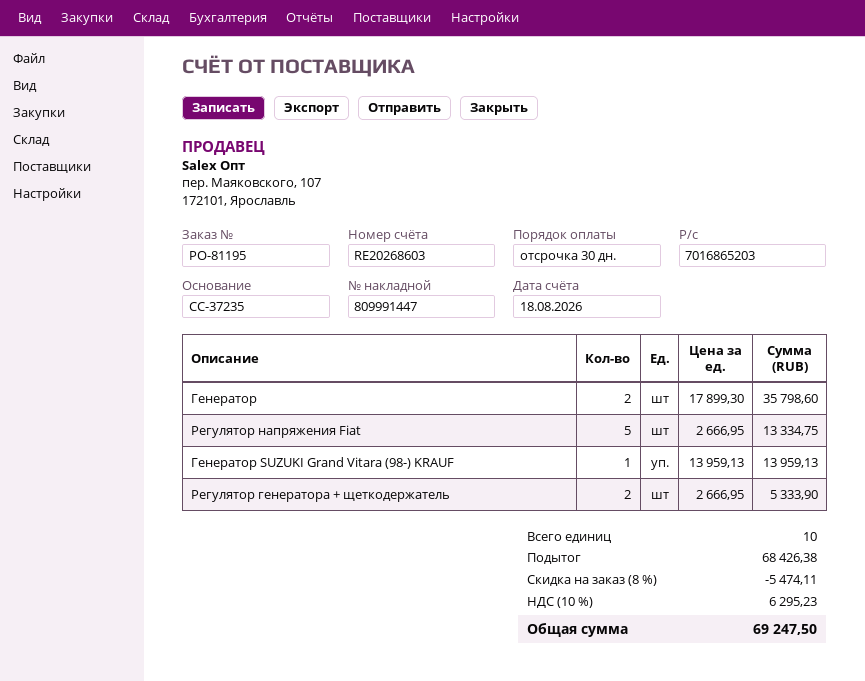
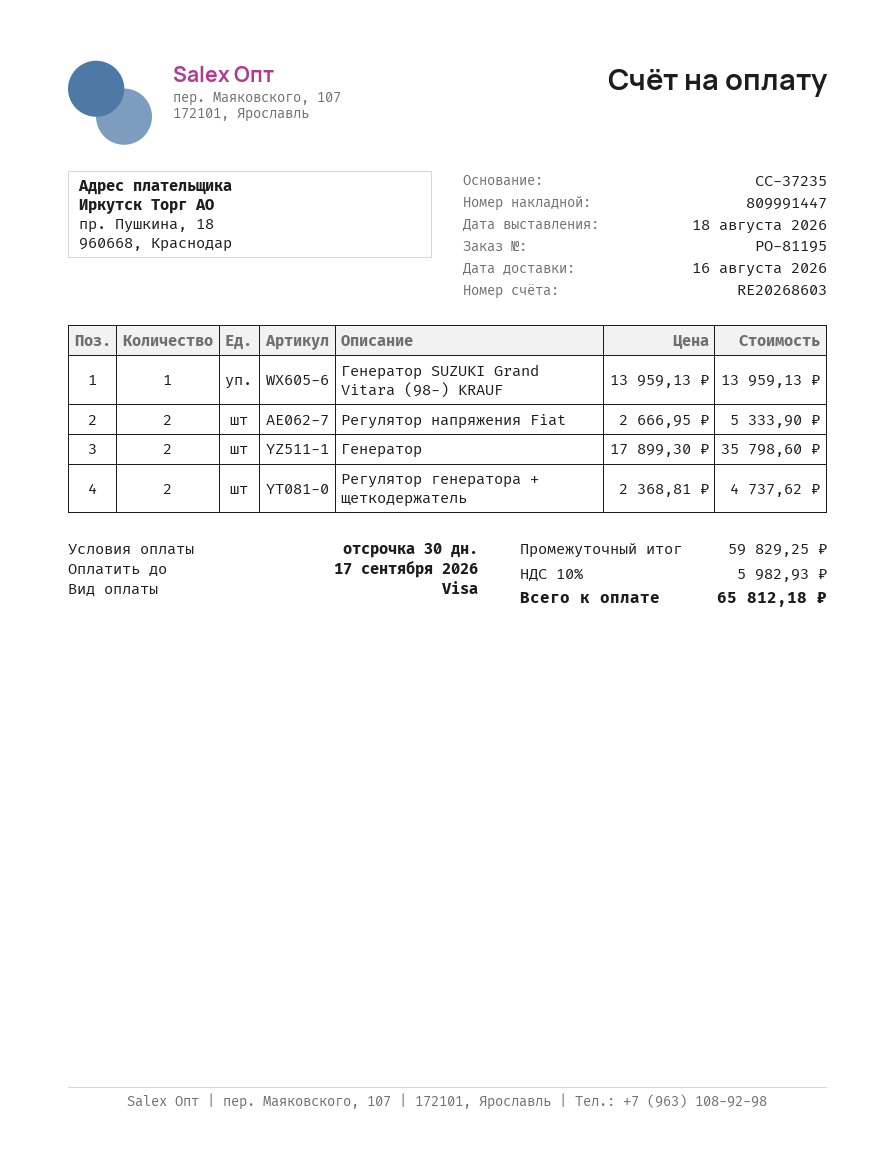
Регулятор напряжения Fiat: 5 x 2666.95 = 13334.75 -> 2 x 2666.95 = 5333.90
Регулятор генератора + щеткодержатель: 2 x 2666.95 = 5333.90 -> 2 x 2368.81 = 4737.62
subtotal: 68426.38 -> 59829.25
discount: 8% = 5474.11 -> none
tax: 10% = 6295.23 -> 10% = 5982.93
total: 69247.50 -> 65812.18

